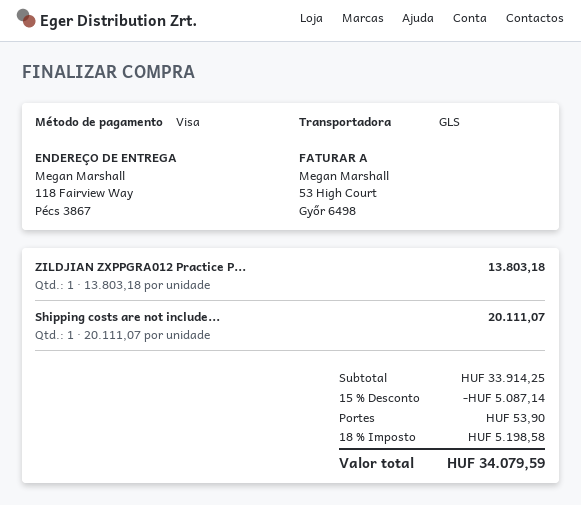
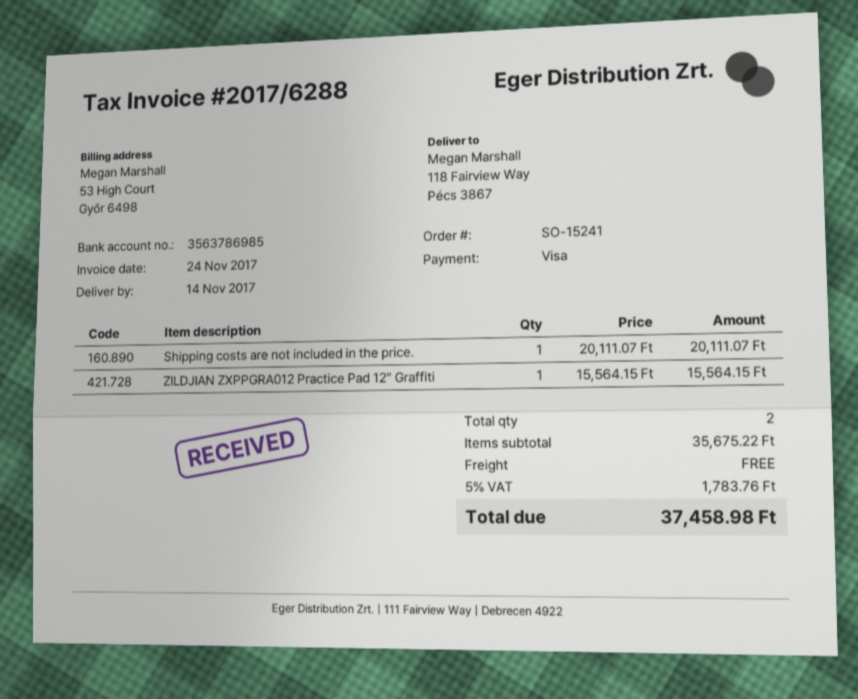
ZILDJIAN ZXPPGRA012 Practice P...: 1 x 13803.18 = 13803.18 -> 1 x 15564.15 = 15564.15
subtotal: 33914.25 -> 35675.22
discount: 15% = 5087.14 -> none
shipping: 53.90 -> 0.00
tax: 18% = 5198.58 -> 5% = 1783.76
total: 34079.59 -> 37458.98

